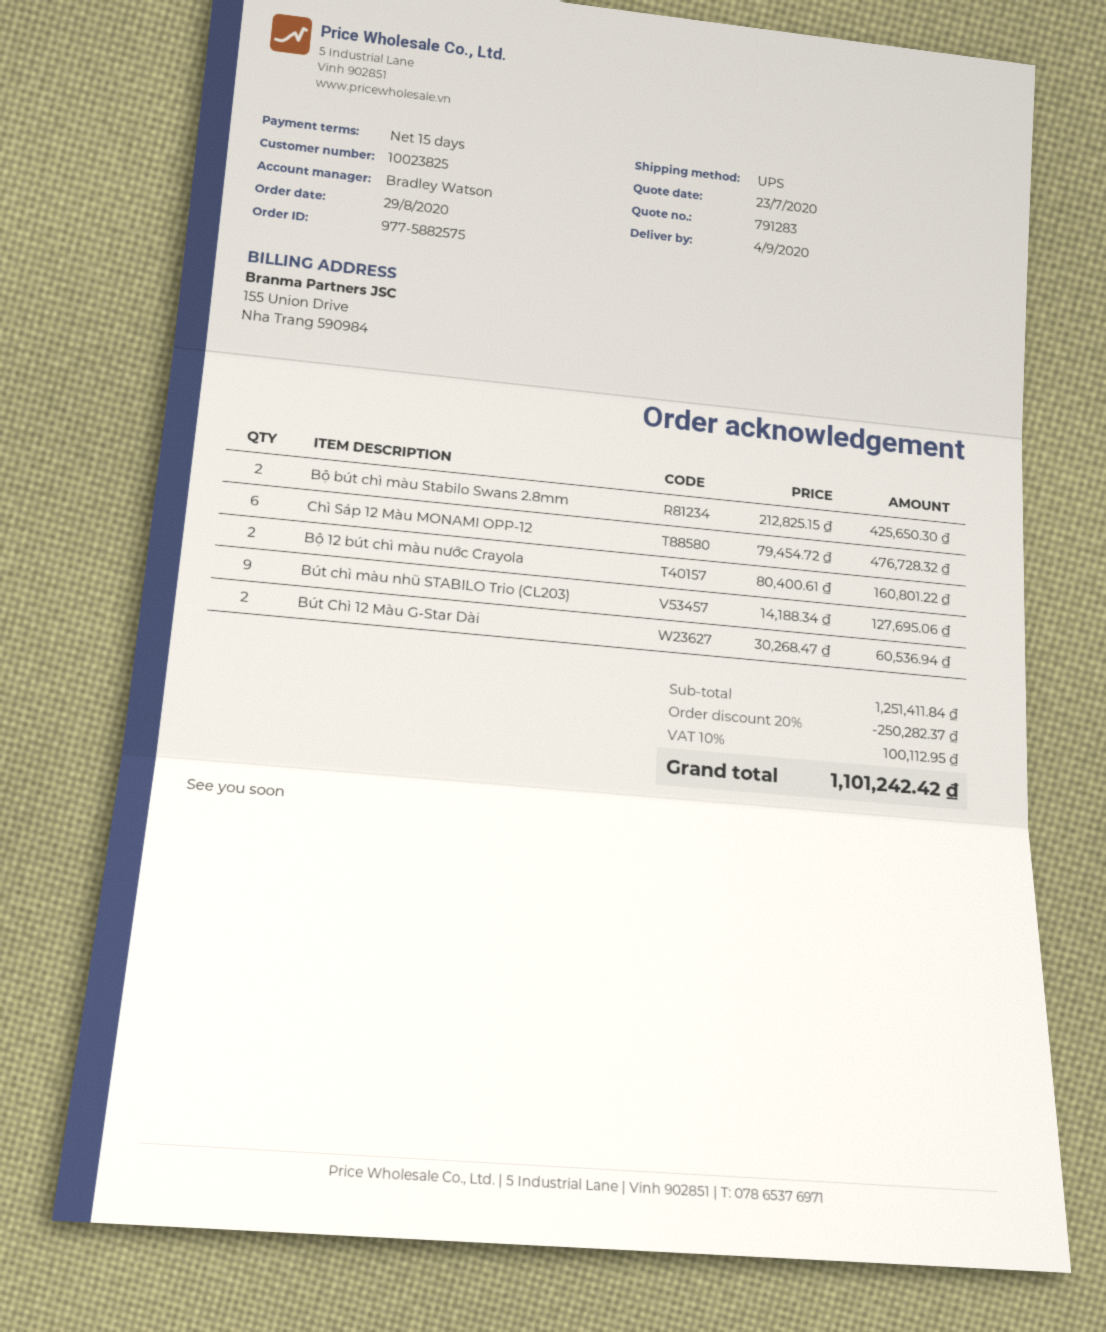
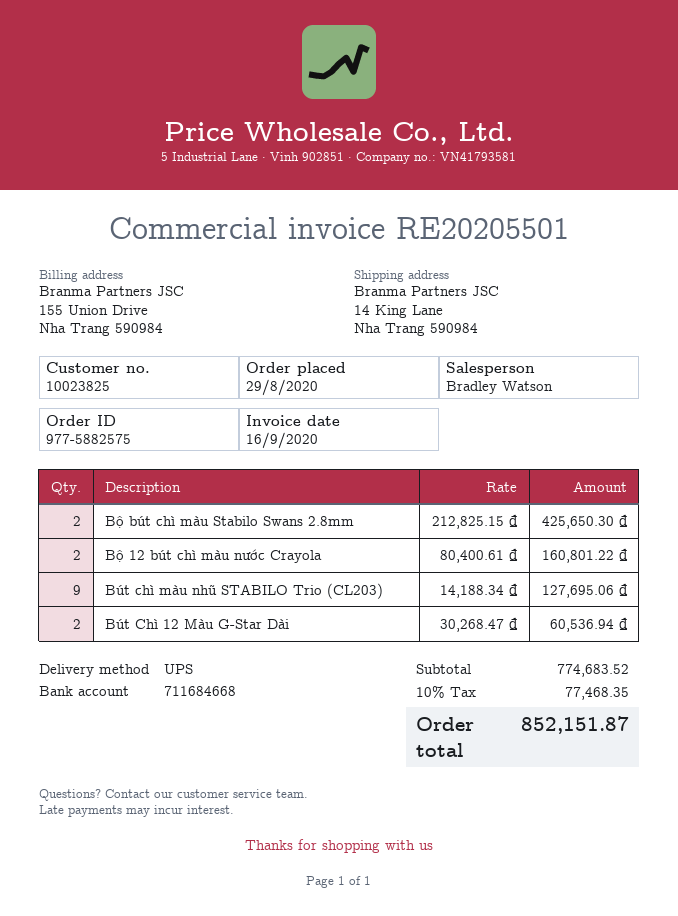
Chì Sáp 12 Màu MONAMI OPP-12: 6 x 79454.72 = 476728.32 -> none
subtotal: 1251411.84 -> 774683.52
discount: 20% = 250282.37 -> none
tax: 10% = 100112.95 -> 10% = 77468.35
total: 1101242.42 -> 852151.87

